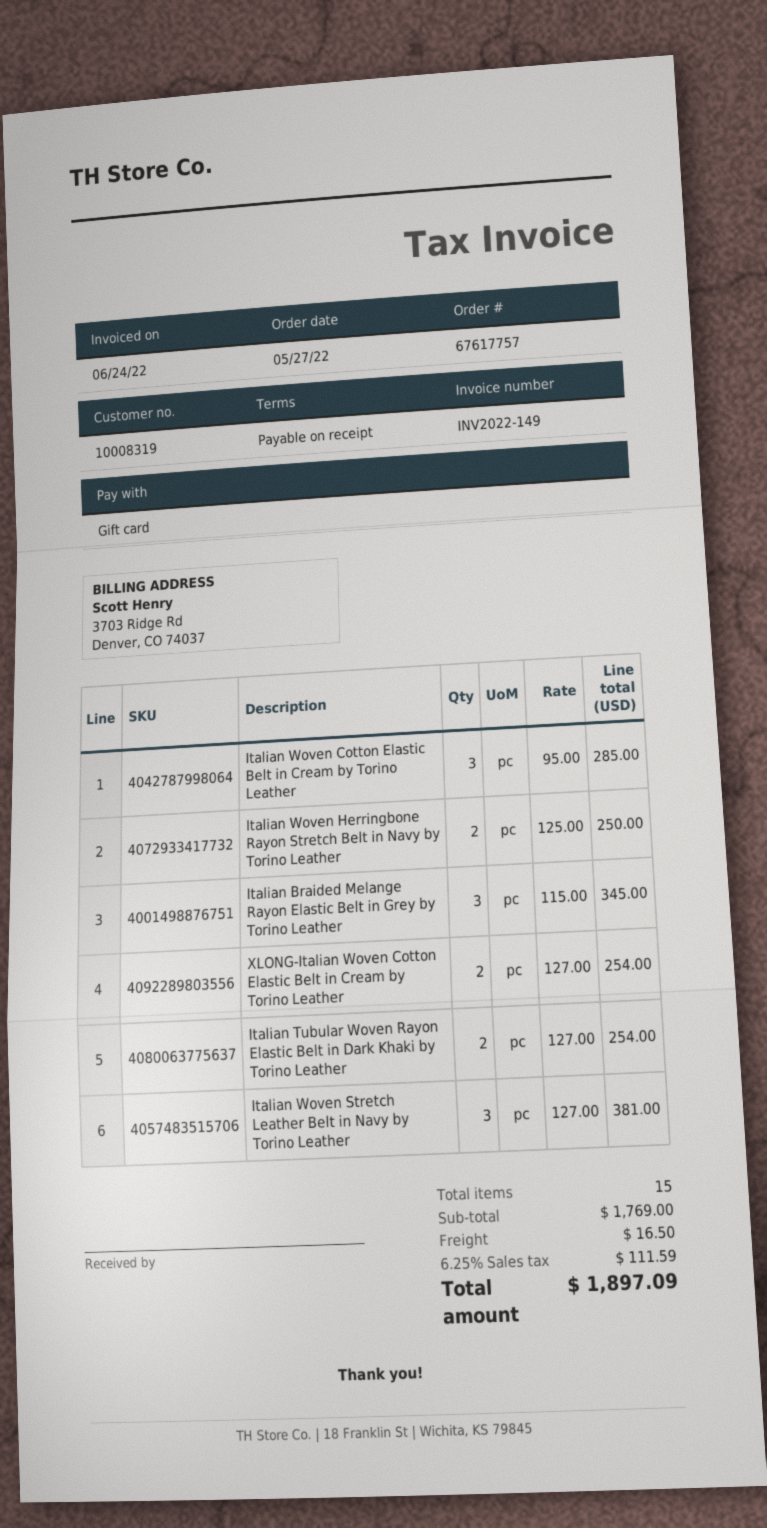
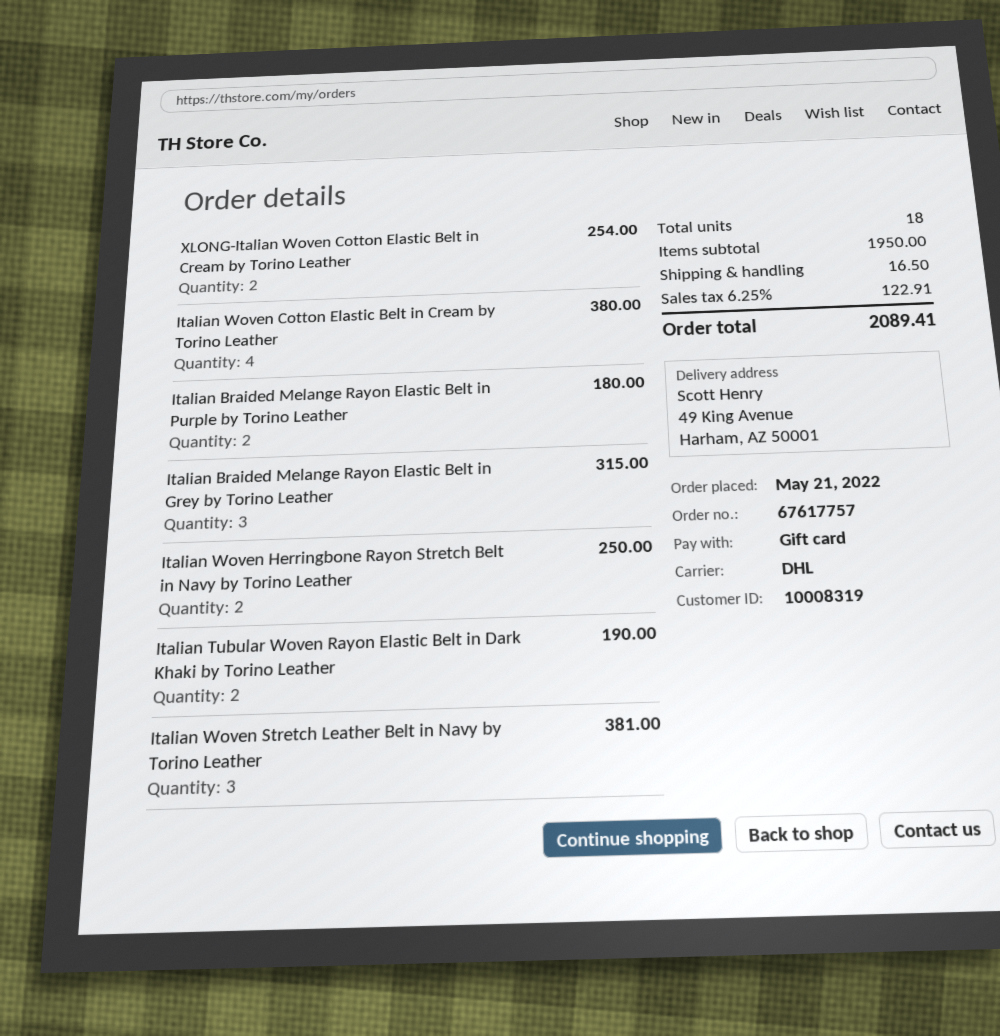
order date: 2022-05-27 -> 2022-05-21
Italian Woven Cotton Elastic Belt in Cream by Torino Leather: 3 for 285.00 -> 4 for 380.00
Italian Braided Melange Rayon Elastic Belt in Grey by Torino Leather: 3 for 345.00 -> 3 for 315.00
Italian Tubular Woven Rayon Elastic Belt in Dark Khaki by Torino Leather: 2 for 254.00 -> 2 for 190.00
Italian Braided Melange Rayon Elastic Belt in Purple by Torino Leather: none -> 2 for 180.00
total quantity: 15 -> 18
subtotal: 1769.00 -> 1950.00
tax: 6.25% = 111.59 -> 6.25% = 122.91
total: 1897.09 -> 2089.41

